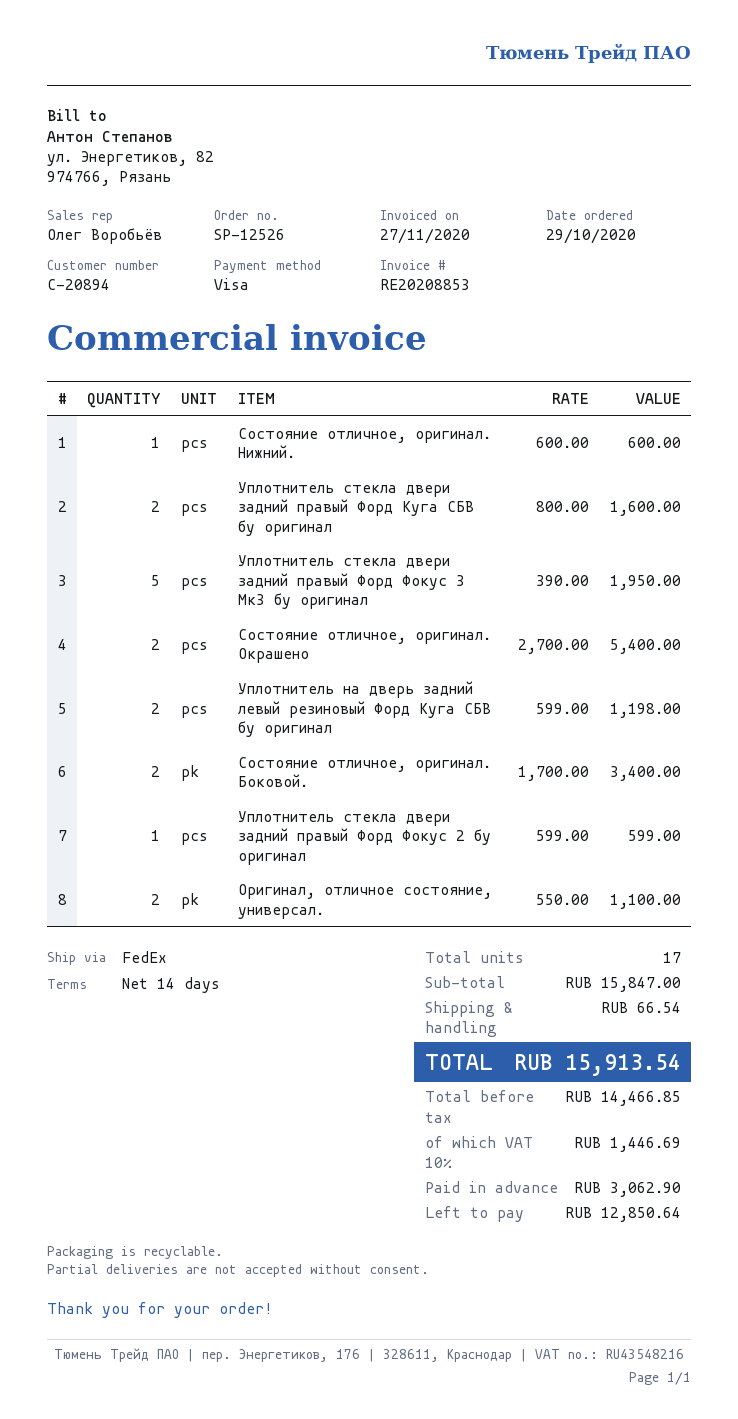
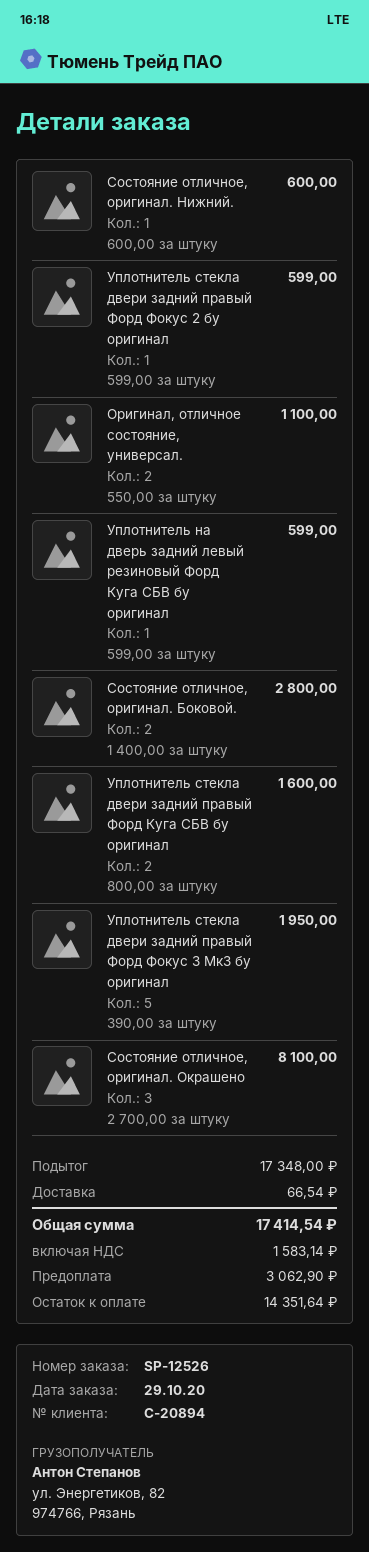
Состояние отличное, оригинал. Окрашено: 2 x 2700.00 = 5400.00 -> 3 x 2700.00 = 8100.00
Уплотнитель на дверь задний левый резиновый Форд Куга СБВ бу оригинал: 2 x 599.00 = 1198.00 -> 1 x 599.00 = 599.00
Состояние отличное, оригинал. Боковой.: 2 x 1700.00 = 3400.00 -> 2 x 1400.00 = 2800.00
subtotal: 15847.00 -> 17348.00
tax: 1446.69 -> 1583.14
total: 15913.54 -> 17414.54
balance: 12850.64 -> 14351.64

